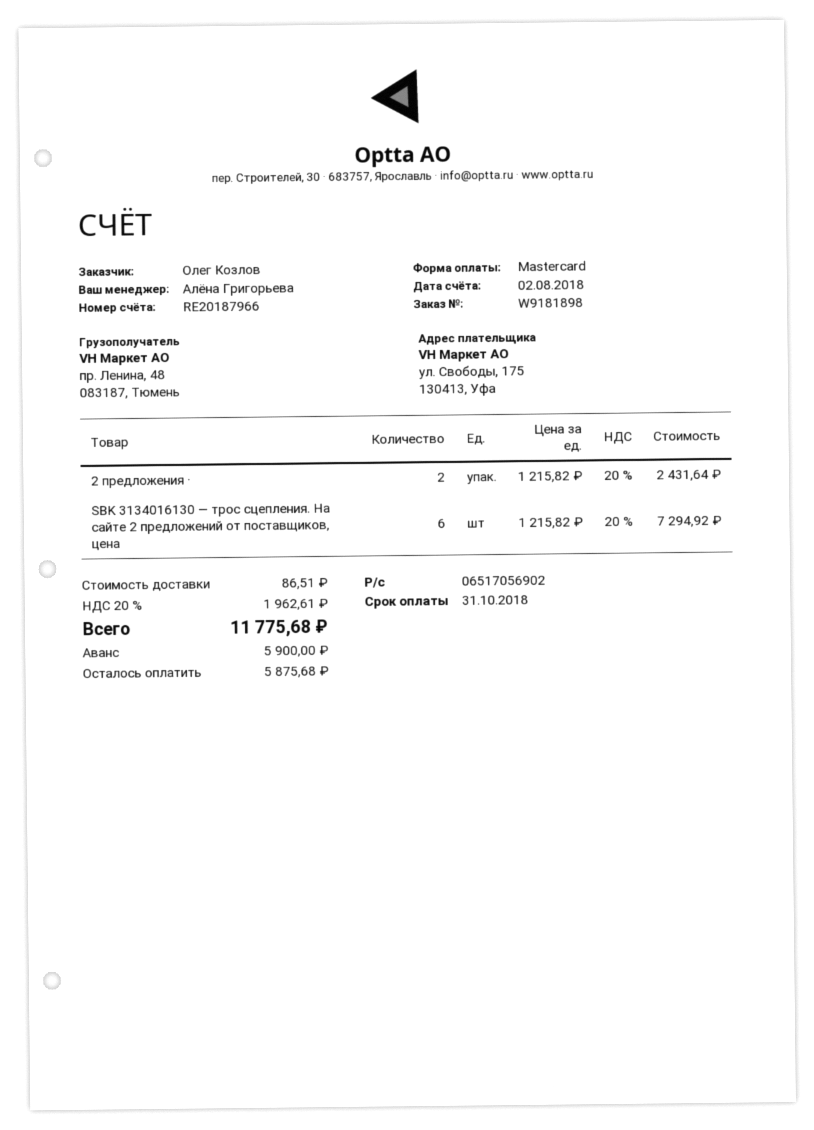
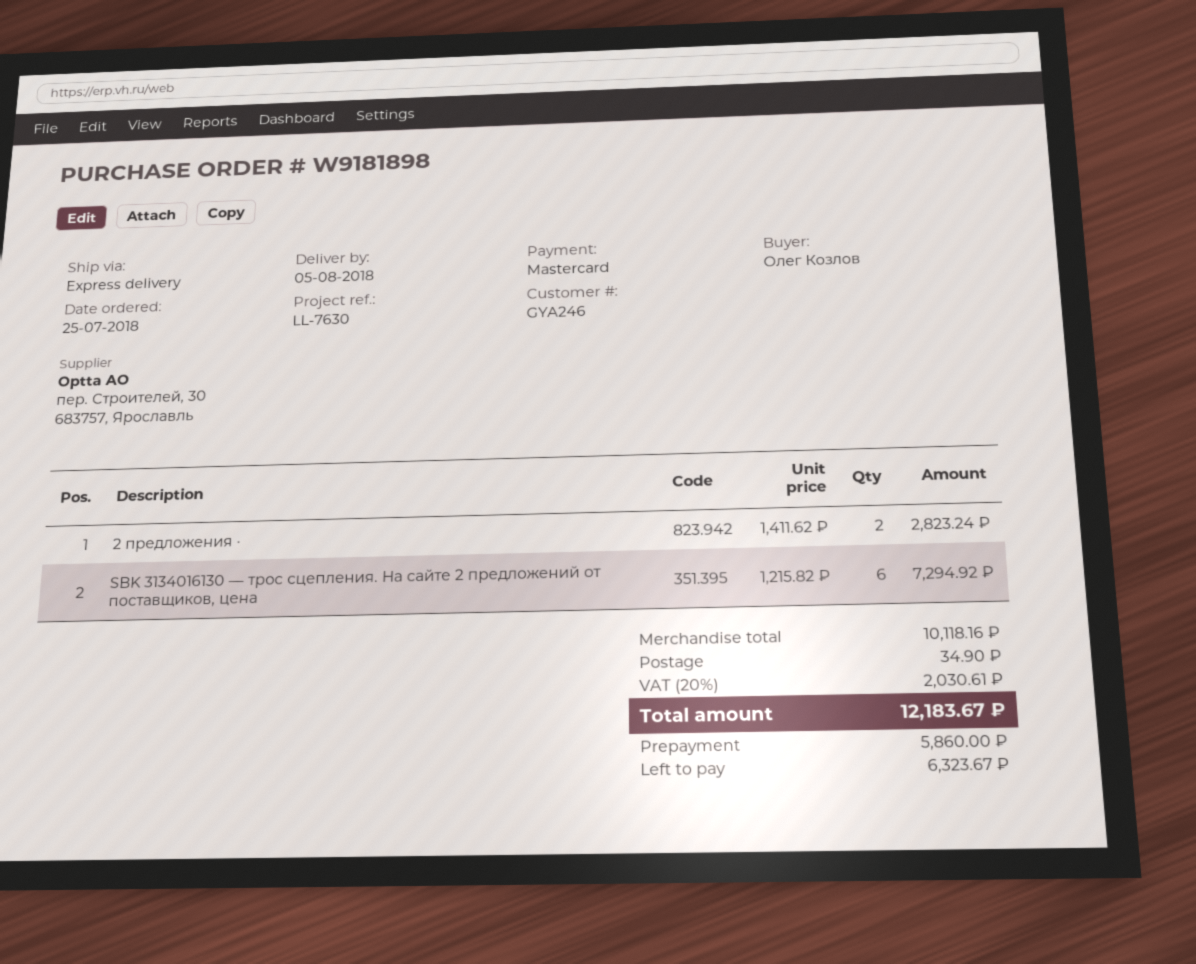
2 предложения ·: 2 x 1215.82 = 2431.64 -> 2 x 1411.62 = 2823.24
shipping: 86.51 -> 34.90
tax: 20% = 1962.61 -> 20% = 2030.61
total: 11775.68 -> 12183.67
deposit: 5900.00 -> 5860.00
balance: 5875.68 -> 6323.67

